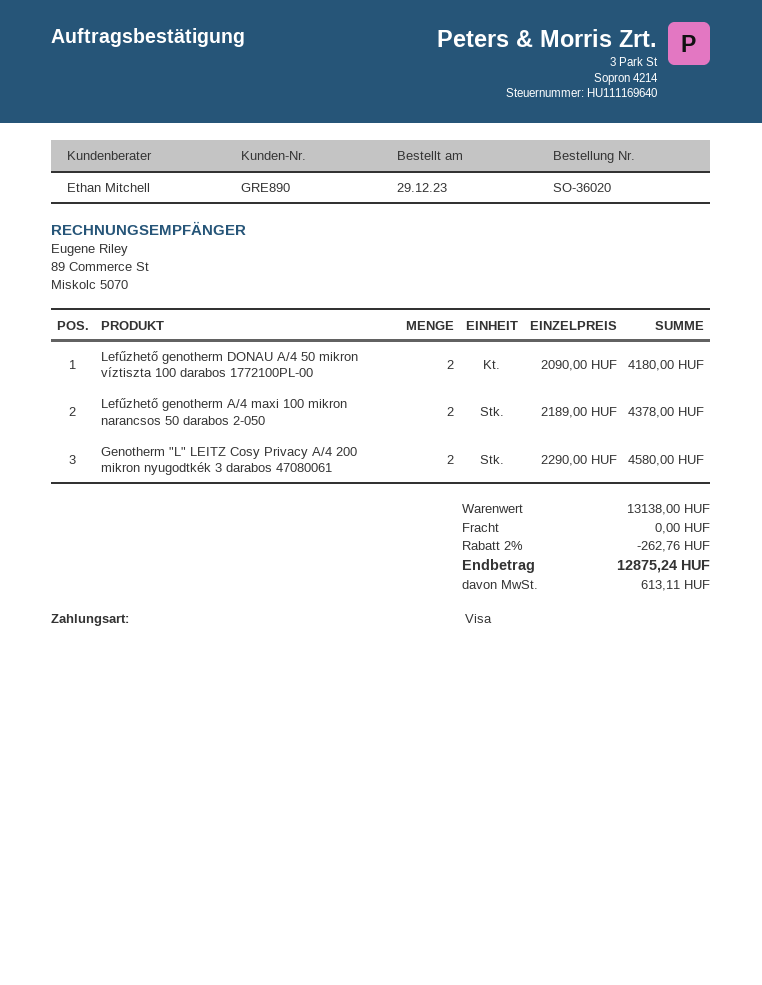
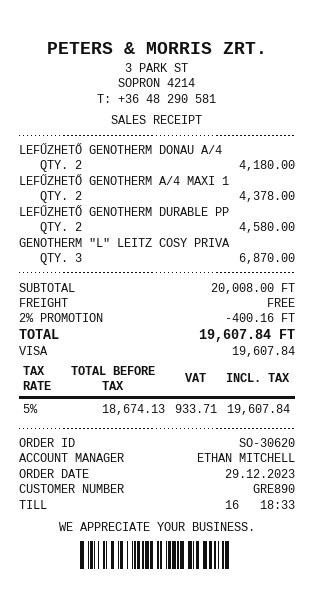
order number: SO-36020 -> SO-30620
Genotherm "L" LEITZ Cosy Privacy A/4 200 mikron nyugodtkék 3 darabos 47080061: 2 for 4580.00 -> 3 for 6870.00
LEFŰZHETŐ GENOTHERM DURABLE PP: none -> 2 for 4580.00
subtotal: 13138.00 -> 20008.00
discount: 2% = 262.76 -> 2% = 400.16
tax: 613.11 -> 933.71
total: 12875.24 -> 19607.84

